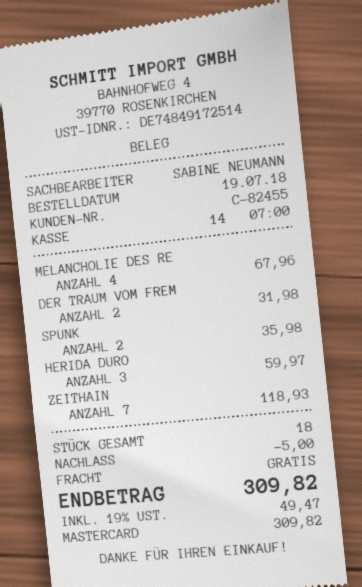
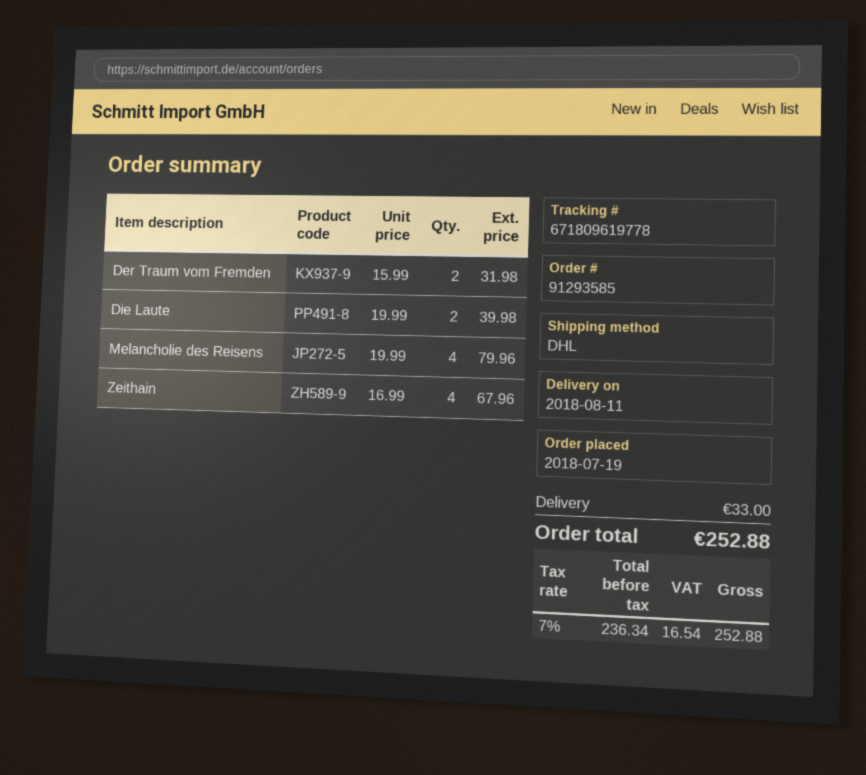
MELANCHOLIE DES RE: 4 for 67.96 -> 4 for 79.96
SPUNK: 2 for 35.98 -> none
HERIDA DURO: 3 for 59.97 -> none
ZEITHAIN: 7 for 118.93 -> 4 for 67.96
Die Laute: none -> 2 for 39.98
discount: 5.00 -> none
shipping: 0.00 -> 33.00
tax: 19% = 49.47 -> 7% = 16.54
total: 309.82 -> 252.88

